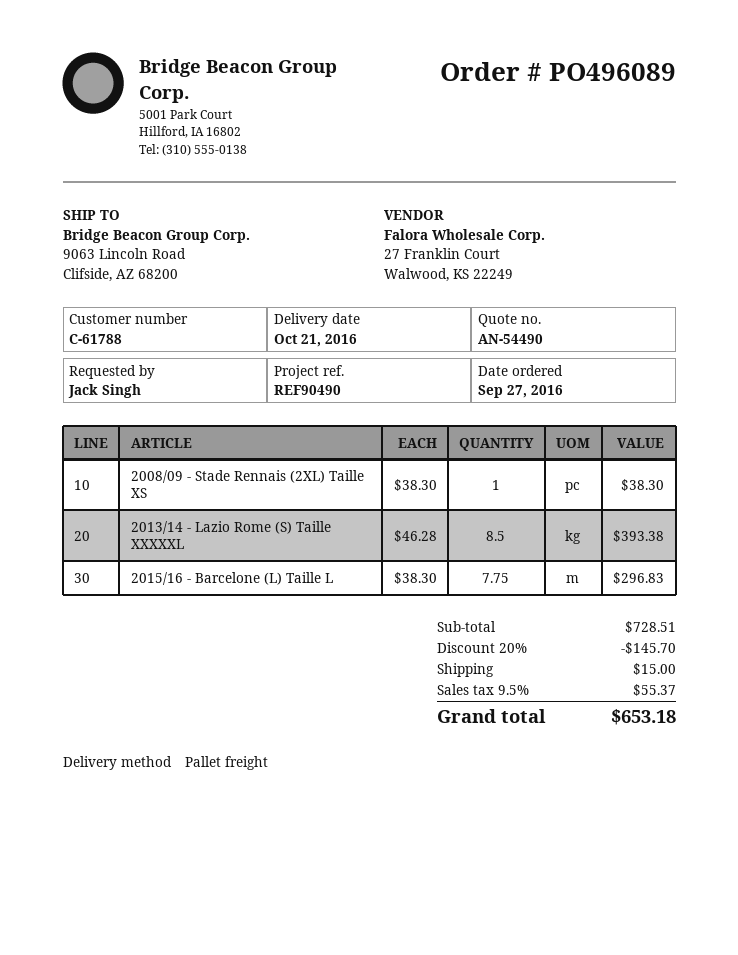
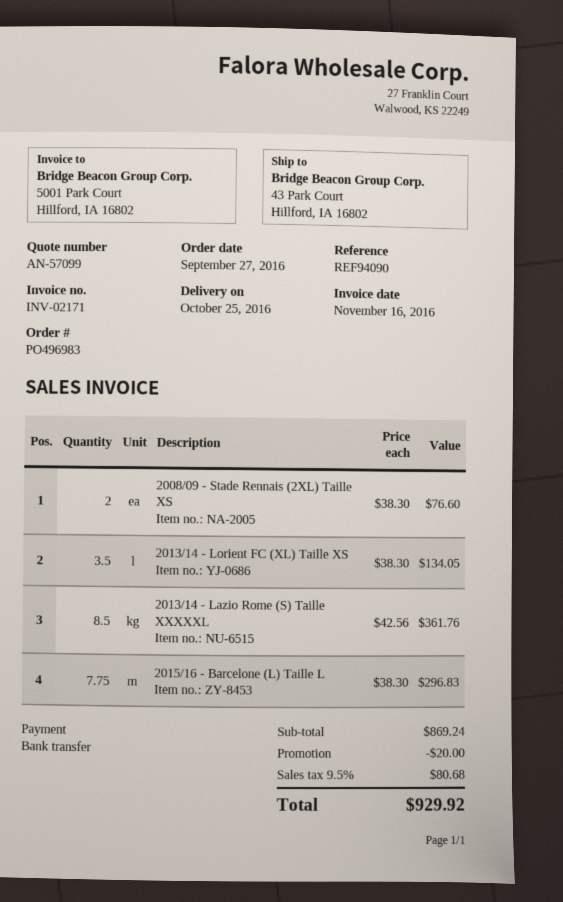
quote number: AN-54490 -> AN-57099
order number: PO496089 -> PO496983
delivery date: 2016-10-21 -> 2016-10-25
reference: REF90490 -> REF94090
ship to: 9063 Lincoln Road, Clifside, AZ 68200 -> 43 Park Court, Hillford, IA 16802
2008/09 - Stade Rennais (2XL) Taille XS: 1 x 38.30 = 38.30 -> 2 x 38.30 = 76.60
2013/14 - Lazio Rome (S) Taille XXXXXL: 8.5 x 46.28 = 393.38 -> 8.5 x 42.56 = 361.76
2013/14 - Lorient FC (XL) Taille XS: none -> 3.5 x 38.30 = 134.05
subtotal: 728.51 -> 869.24
discount: 145.70 -> 20.00
shipping: 15.00 -> none
tax: 9.5% = 55.37 -> 9.5% = 80.68
total: 653.18 -> 929.92

